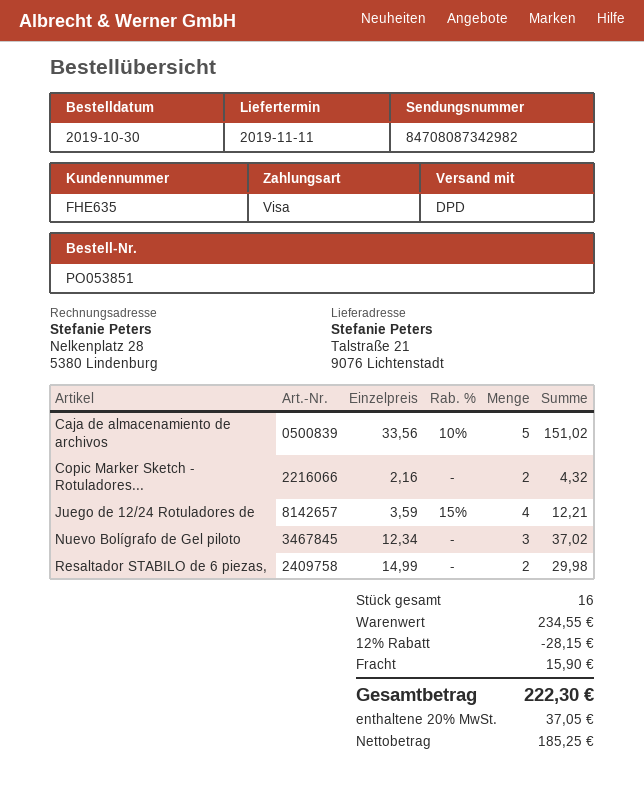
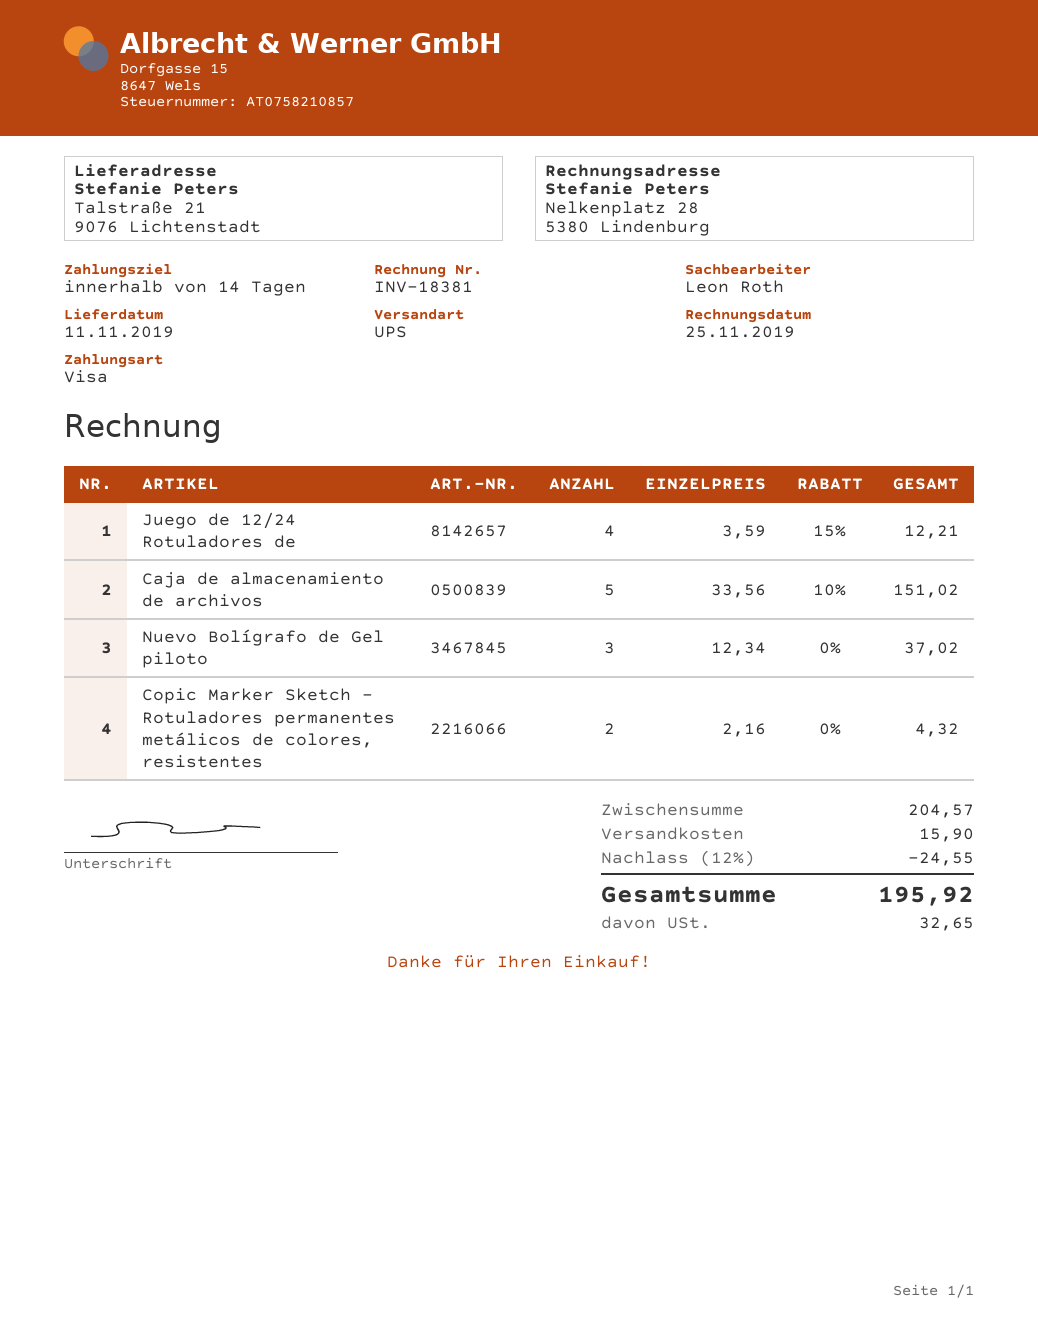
shipping method: DPD -> UPS
Resaltador STABILO de 6 piezas,: 2 x 14.99 = 29.98 -> none
subtotal: 234.55 -> 204.57
discount: 12% = 28.15 -> 12% = 24.55
tax: 37.05 -> 32.65
total: 222.30 -> 195.92

